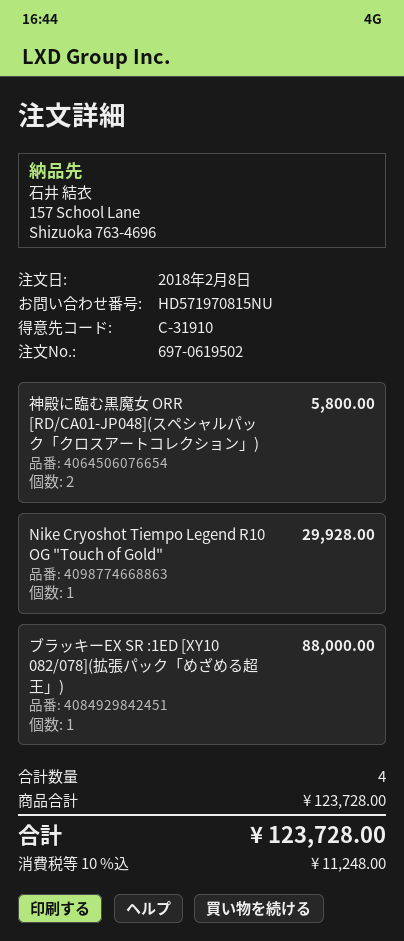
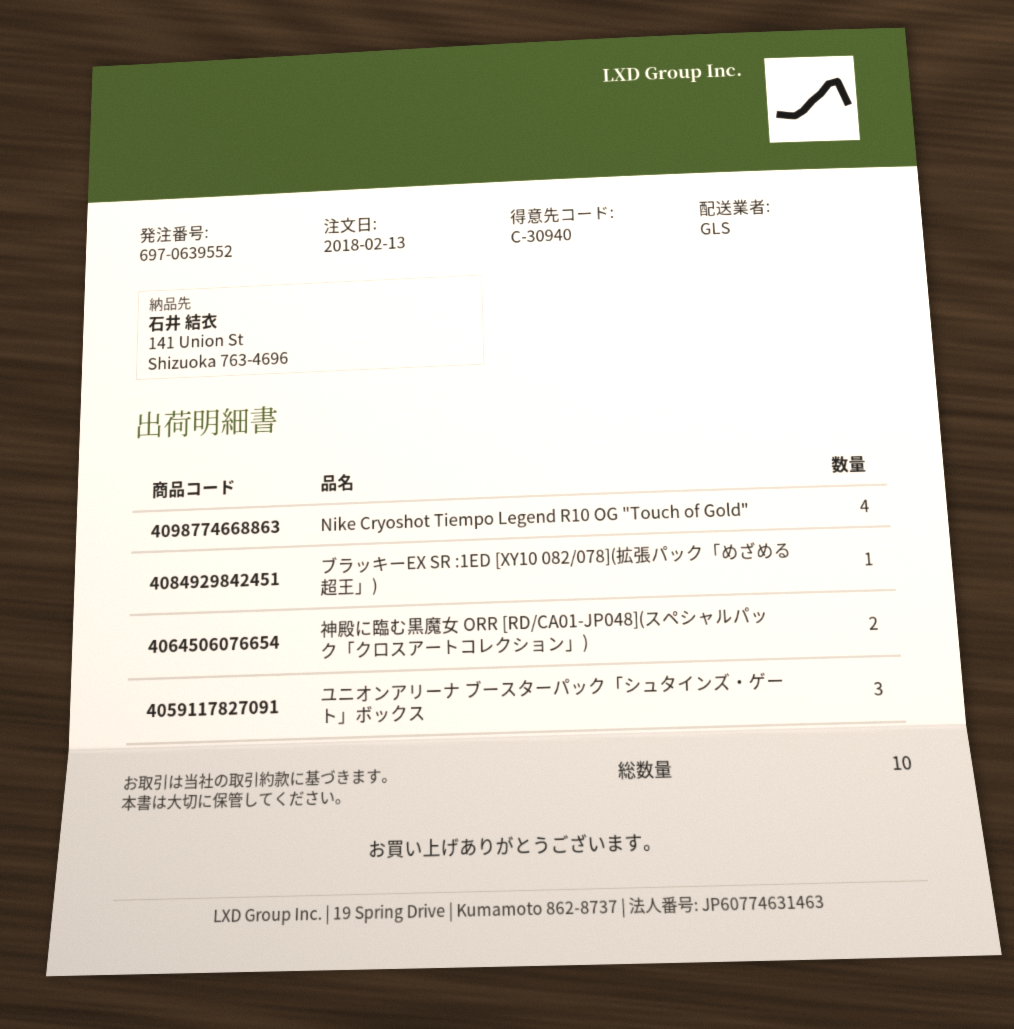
order number: 697-0619502 -> 697-0639552
order date: 2018-02-08 -> 2018-02-13
customer number: C-31910 -> C-30940
ship to: 157 School Lane, Shizuoka 763-4696 -> 141 Union St, Shizuoka 763-4696
Nike Cryoshot Tiempo Legend R10 OG "Touch of Gold": 1 -> 4
ユニオンアリーナ ブースターパック「シュタインズ・ゲート」ボックス: none -> 3
total quantity: 4 -> 10

